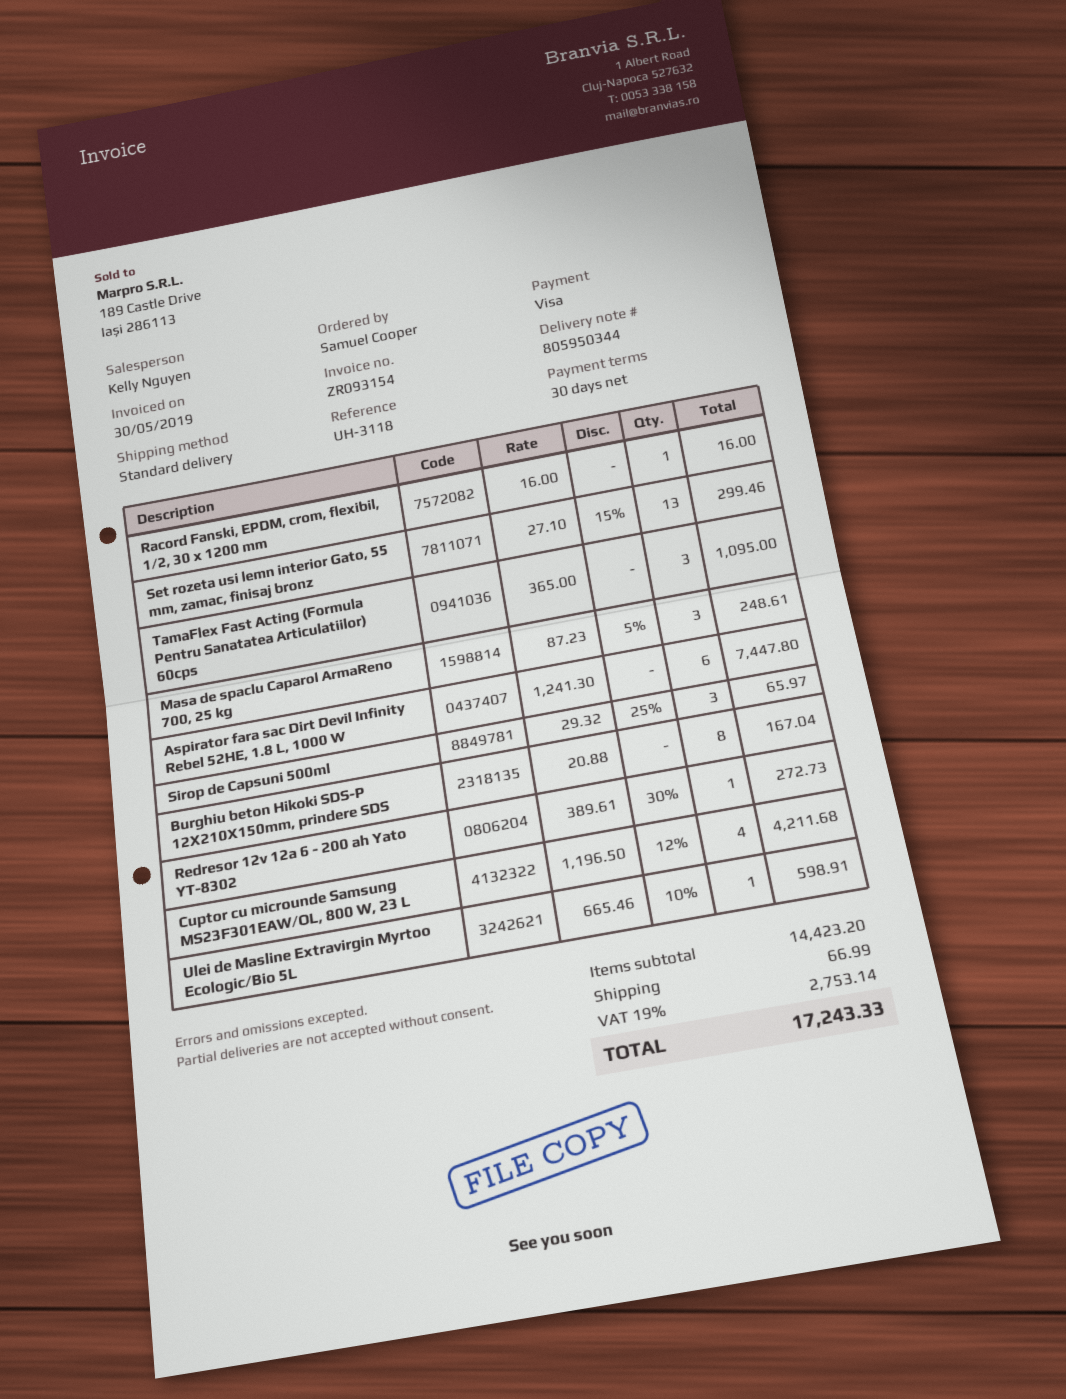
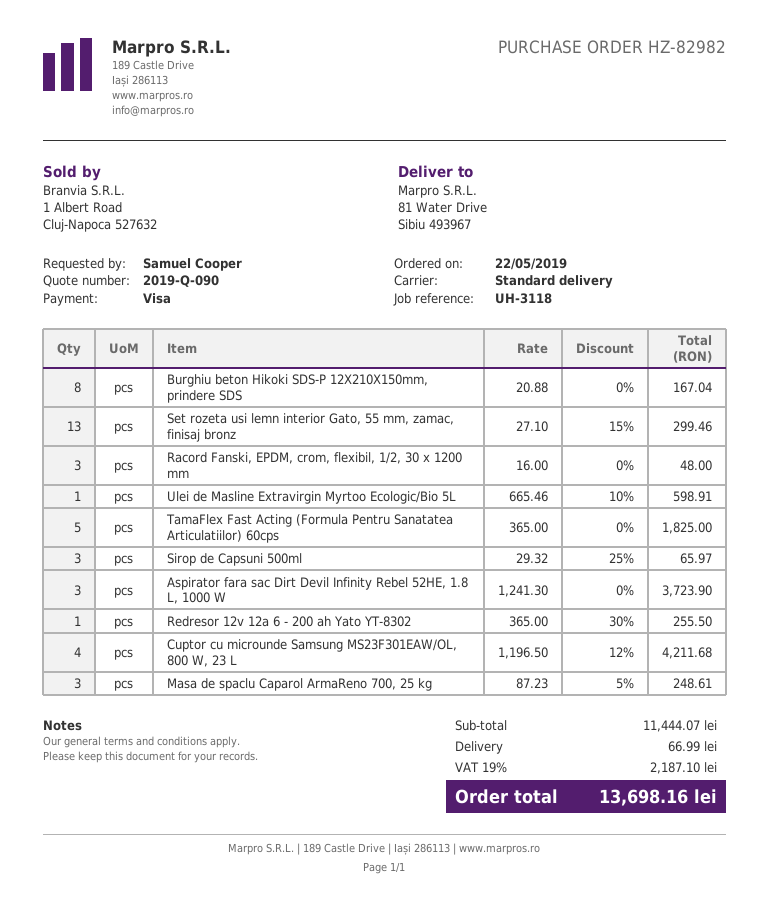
Racord Fanski, EPDM, crom, flexibil, 1/2, 30 x 1200 mm: 1 x 16.00 = 16.00 -> 3 x 16.00 = 48.00
TamaFlex Fast Acting (Formula Pentru Sanatatea Articulatiilor) 60cps: 3 x 365.00 = 1095.00 -> 5 x 365.00 = 1825.00
Aspirator fara sac Dirt Devil Infinity Rebel 52HE, 1.8 L, 1000 W: 6 x 1241.30 = 7447.80 -> 3 x 1241.30 = 3723.90
Redresor 12v 12a 6 - 200 ah Yato YT-8302: 1 x 389.61 - 30% = 272.73 -> 1 x 365.00 - 30% = 255.50
subtotal: 14423.20 -> 11444.07
tax: 19% = 2753.14 -> 19% = 2187.10
total: 17243.33 -> 13698.16

